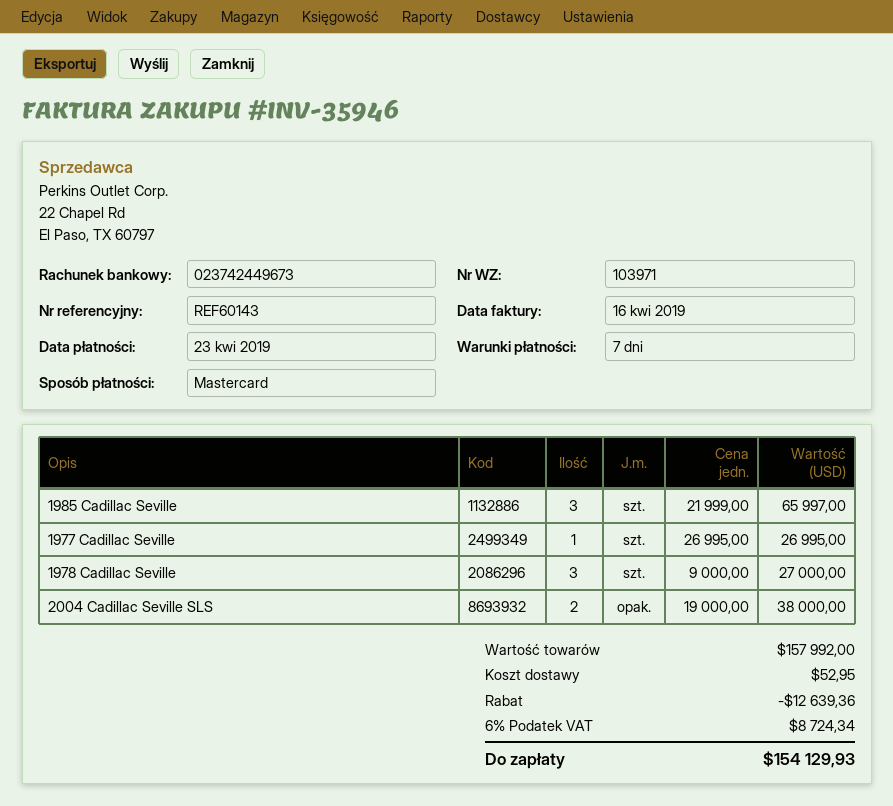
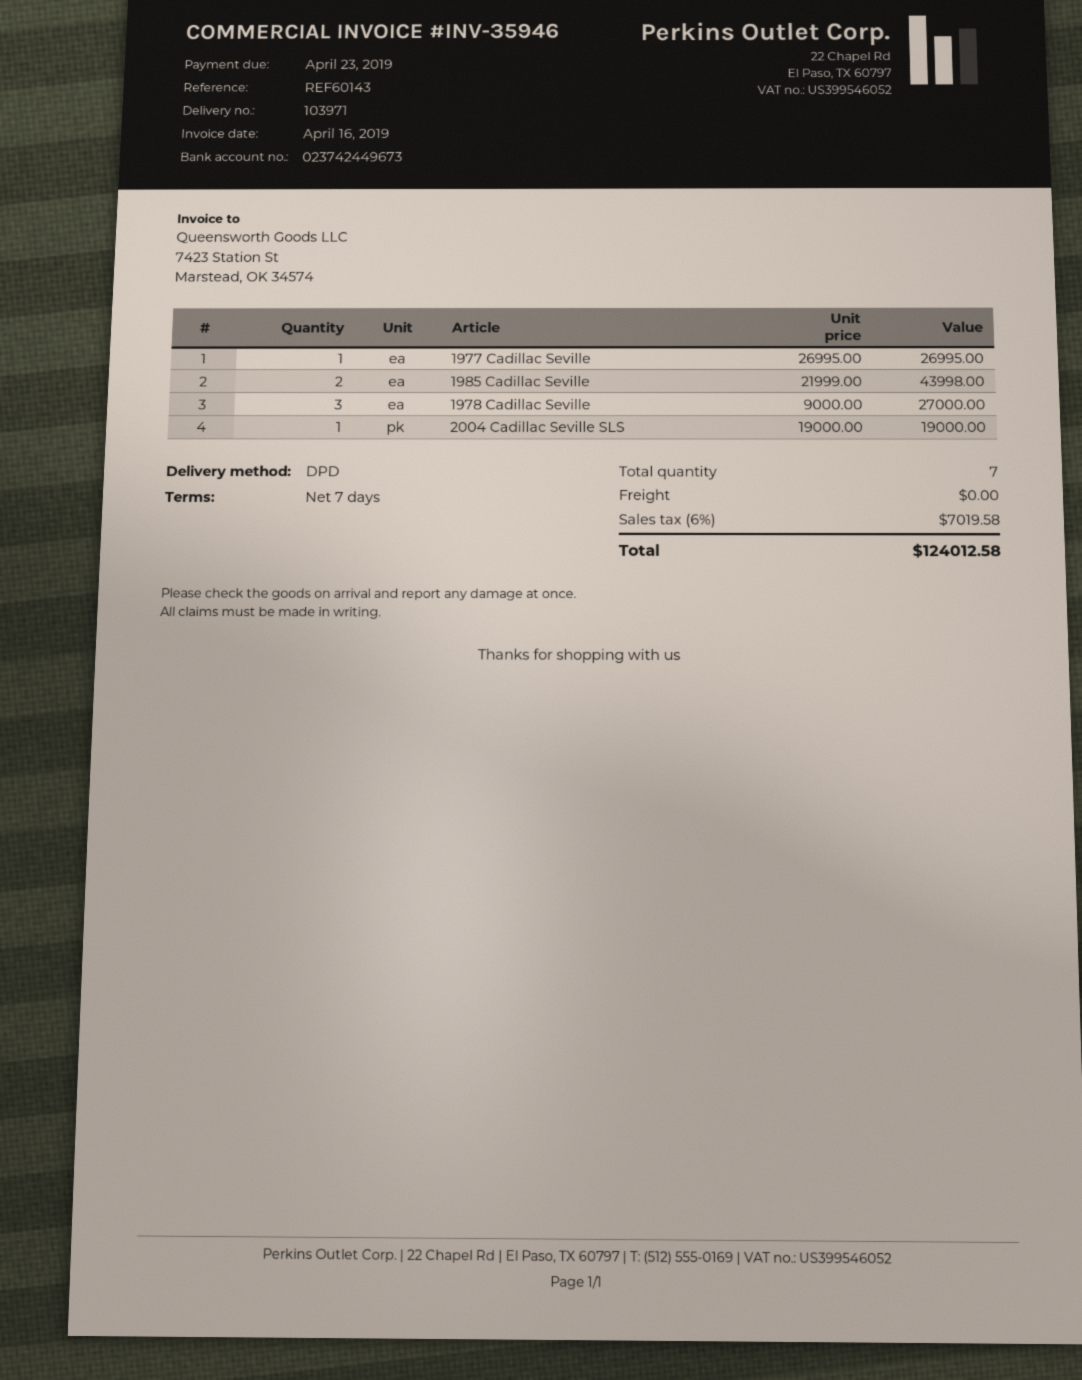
1985 Cadillac Seville: 3 x 21999.00 = 65997.00 -> 2 x 21999.00 = 43998.00
2004 Cadillac Seville SLS: 2 x 19000.00 = 38000.00 -> 1 x 19000.00 = 19000.00
discount: 12639.36 -> none
shipping: 52.95 -> 0.00
tax: 6% = 8724.34 -> 6% = 7019.58
total: 154129.93 -> 124012.58

